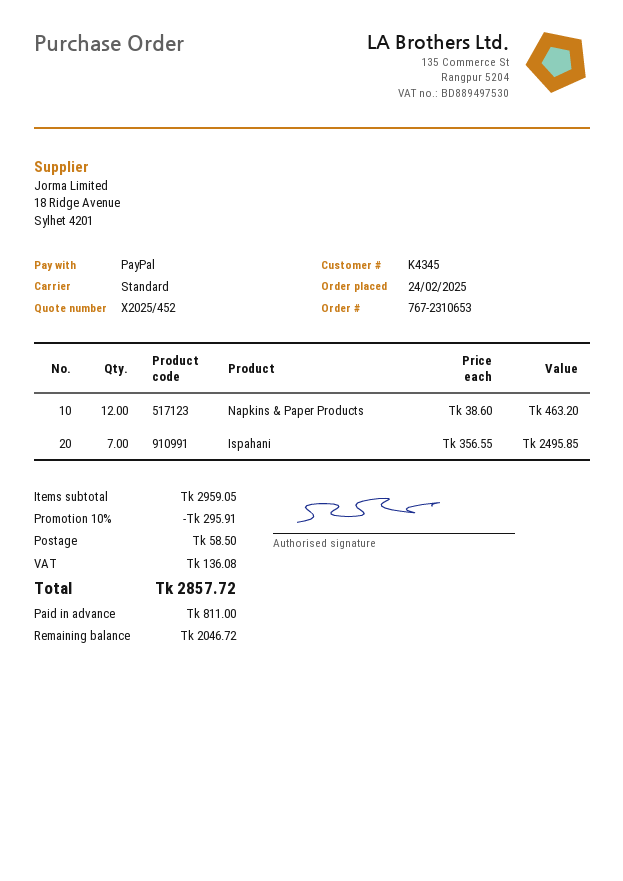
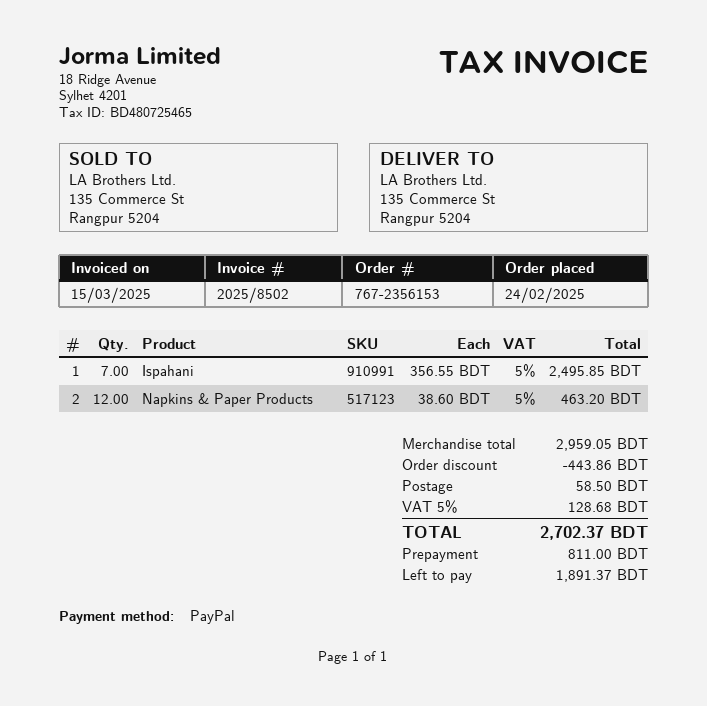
order number: 767-2310653 -> 767-2356153
discount: 295.91 -> 443.86
tax: 136.08 -> 128.68
total: 2857.72 -> 2702.37
balance: 2046.72 -> 1891.37

